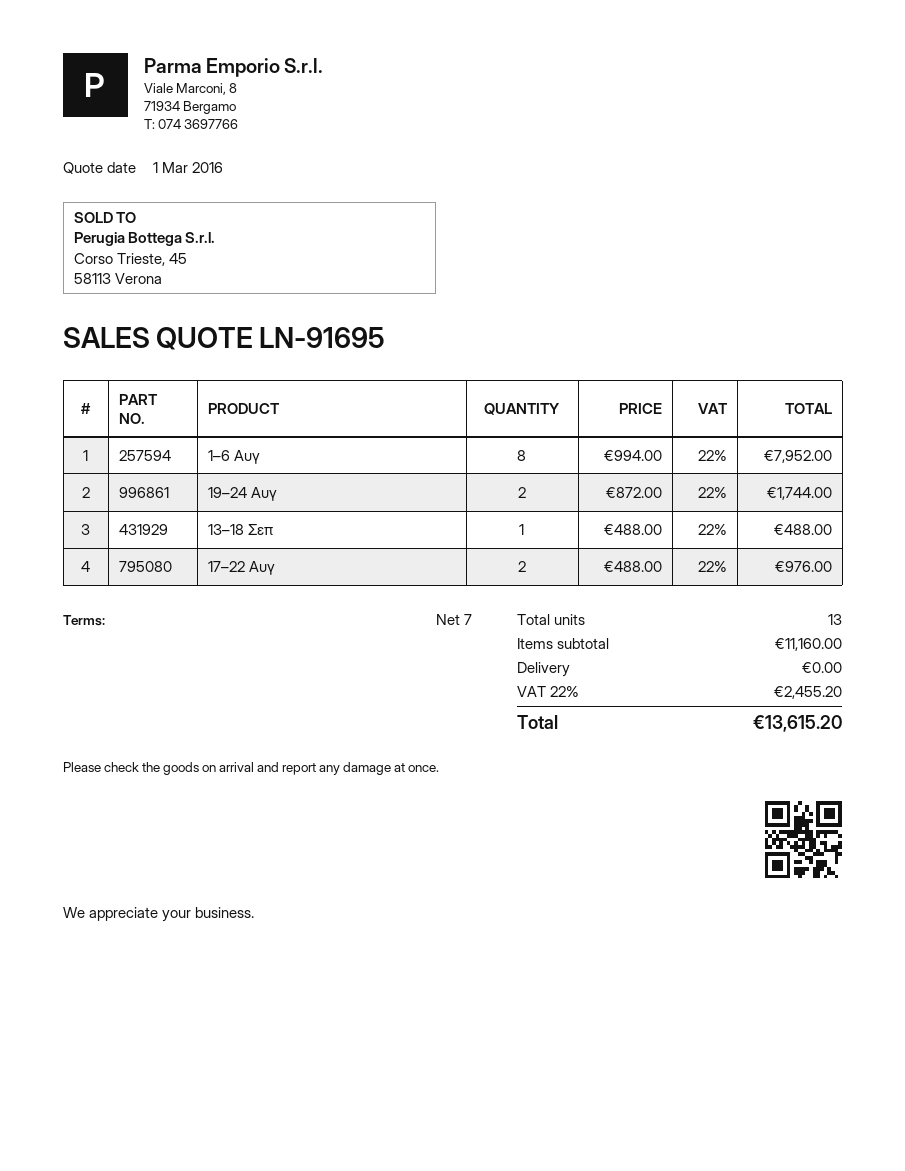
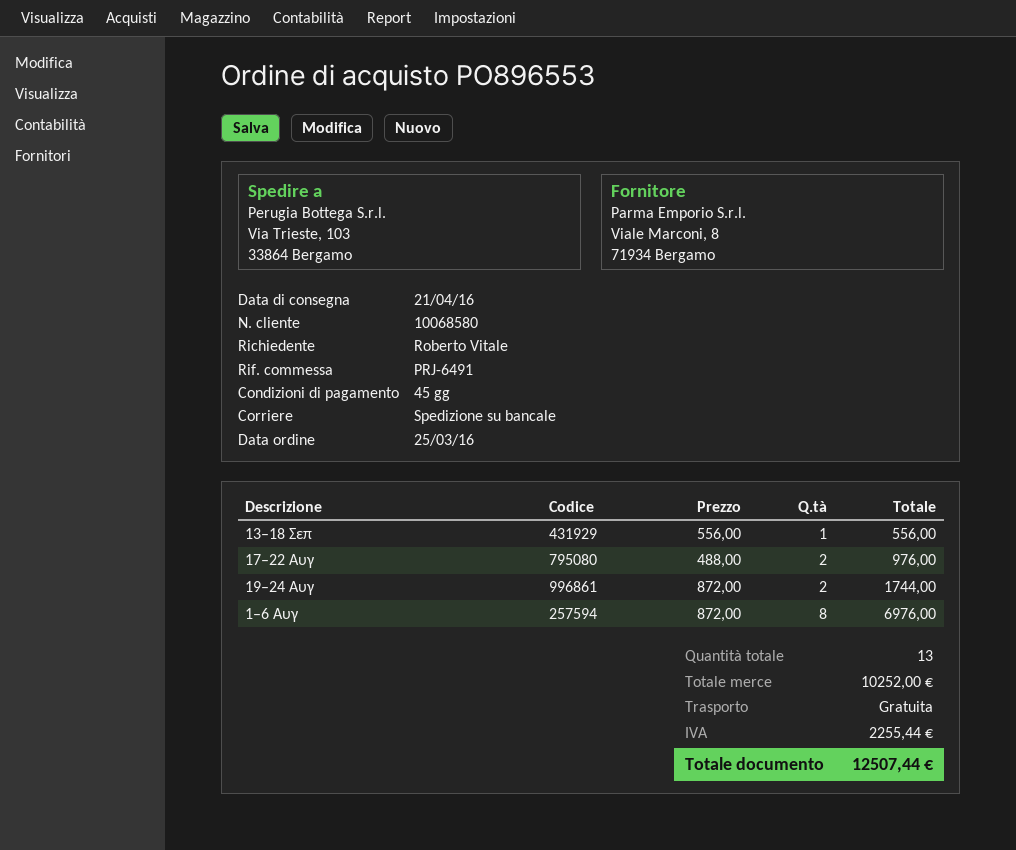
payment terms: 7 days -> 45 days
1–6 Αυγ: 8 x 994.00 = 7952.00 -> 8 x 872.00 = 6976.00
13–18 Σεπ: 1 x 488.00 = 488.00 -> 1 x 556.00 = 556.00
subtotal: 11160.00 -> 10252.00
tax: 2455.20 -> 2255.44
total: 13615.20 -> 12507.44

